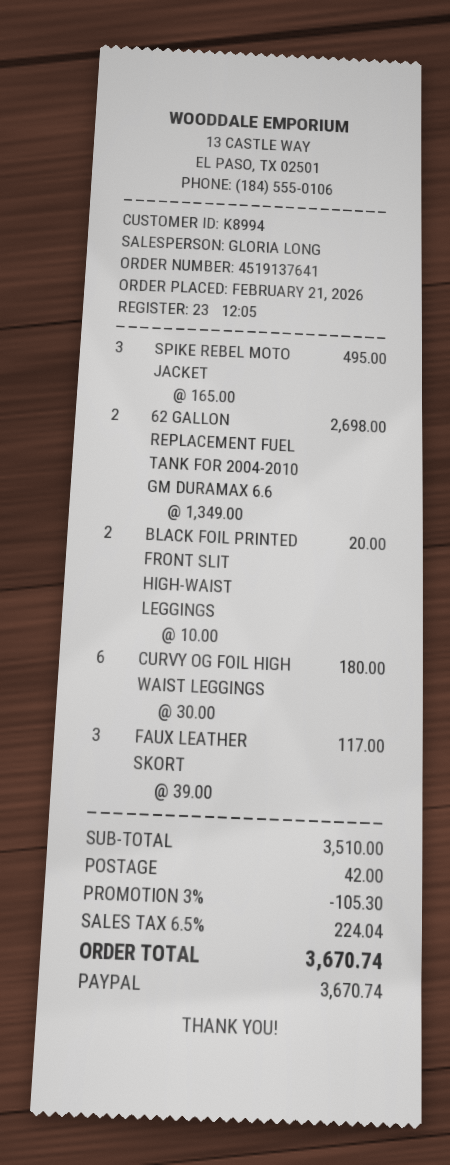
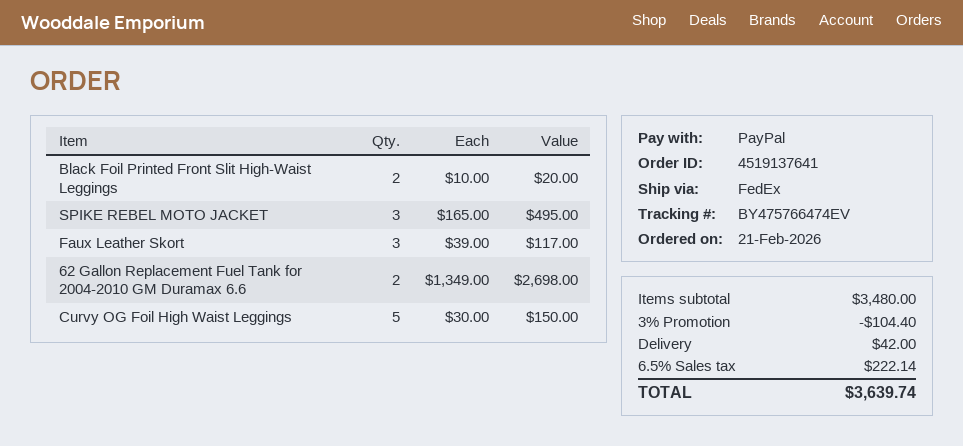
CURVY OG FOIL HIGH WAIST LEGGINGS: 6 x 30.00 = 180.00 -> 5 x 30.00 = 150.00
subtotal: 3510.00 -> 3480.00
discount: 3% = 105.30 -> 3% = 104.40
tax: 6.5% = 224.04 -> 6.5% = 222.14
total: 3670.74 -> 3639.74

